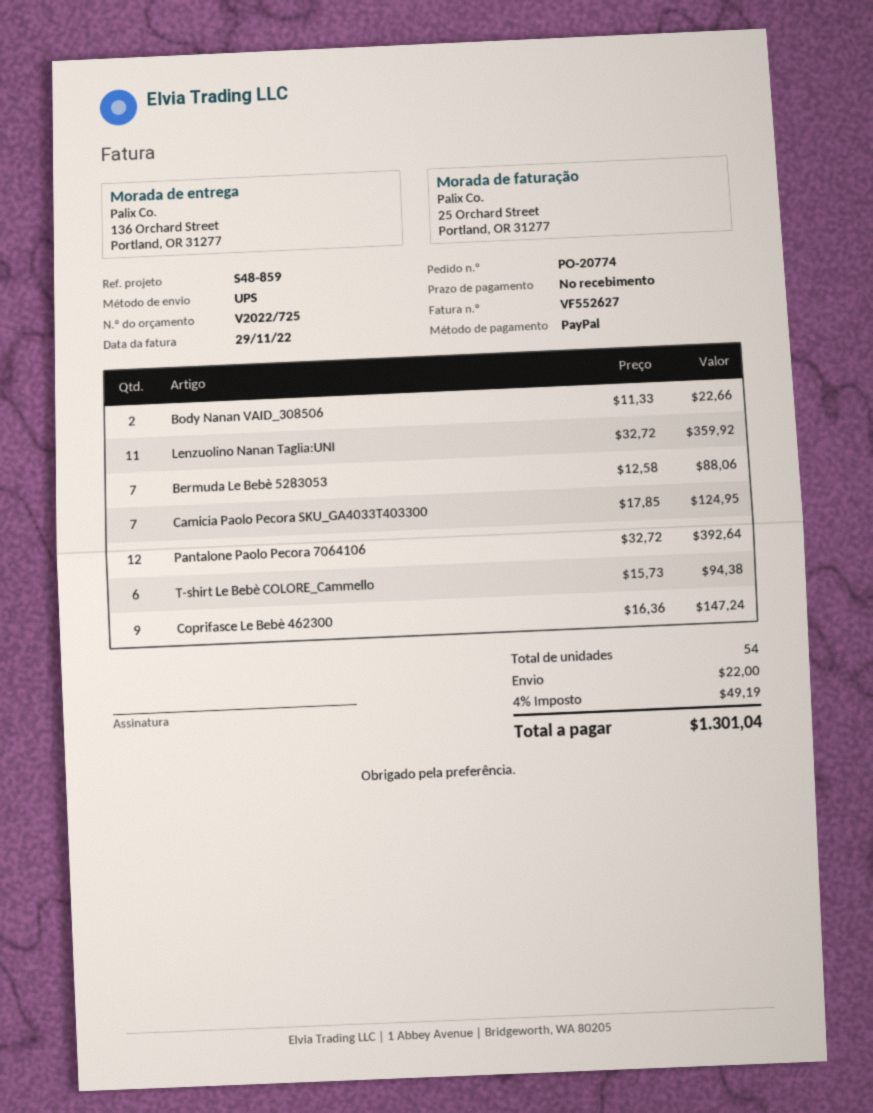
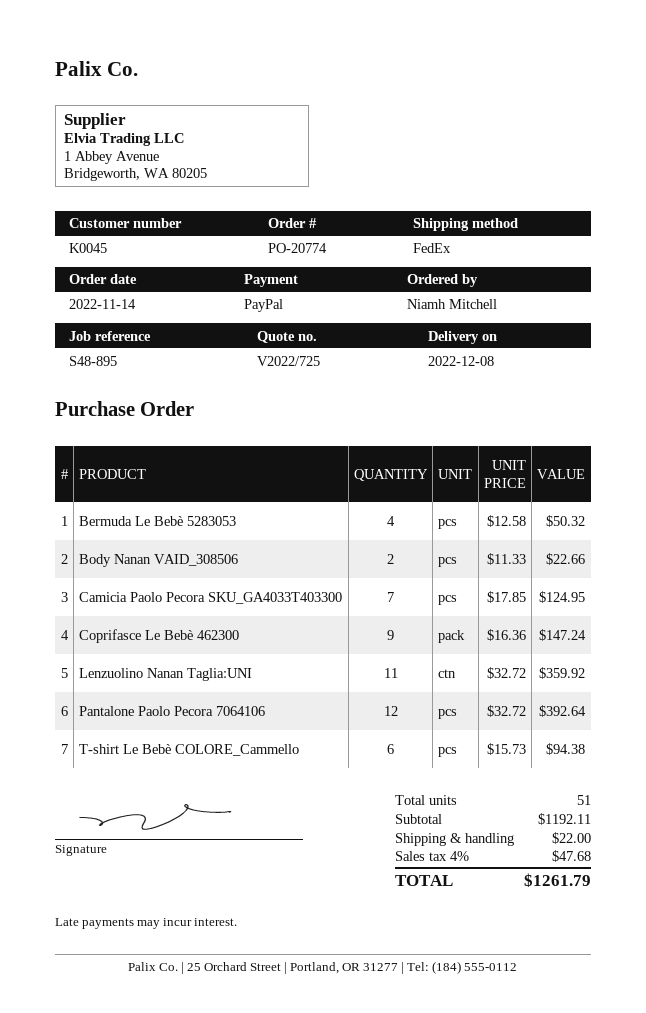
reference: S48-859 -> S48-895
shipping method: UPS -> FedEx
Bermuda Le Bebè 5283053: 7 x 12.58 = 88.06 -> 4 x 12.58 = 50.32
total quantity: 54 -> 51
tax: 4% = 49.19 -> 4% = 47.68
total: 1301.04 -> 1261.79

